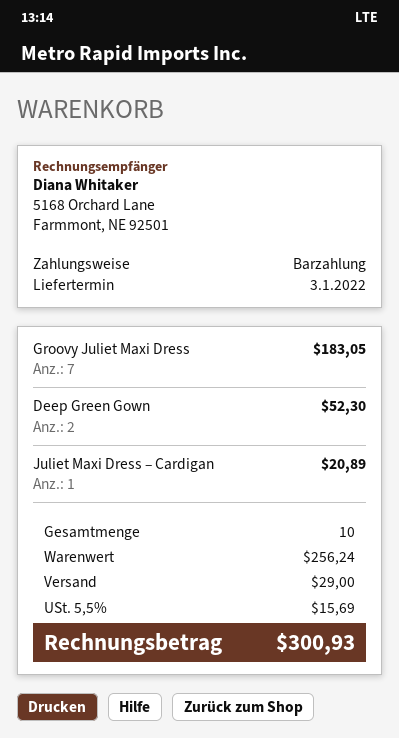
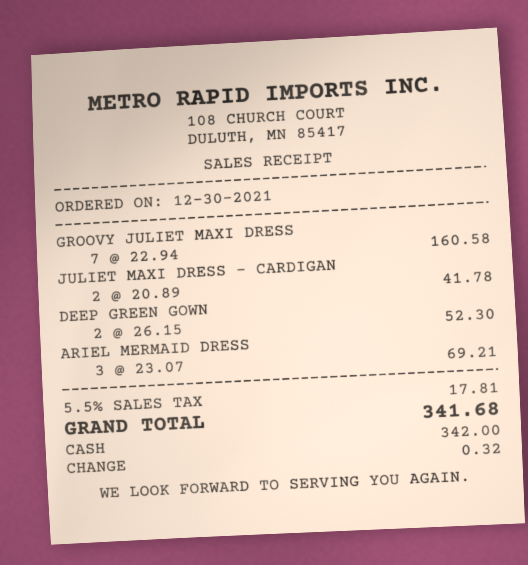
Groovy Juliet Maxi Dress: 7 for 183.05 -> 7 for 160.58
Juliet Maxi Dress – Cardigan: 1 for 20.89 -> 2 for 41.78
ARIEL MERMAID DRESS: none -> 3 for 69.21
shipping: 29.00 -> none
tax: 5.5% = 15.69 -> 5.5% = 17.81
total: 300.93 -> 341.68

